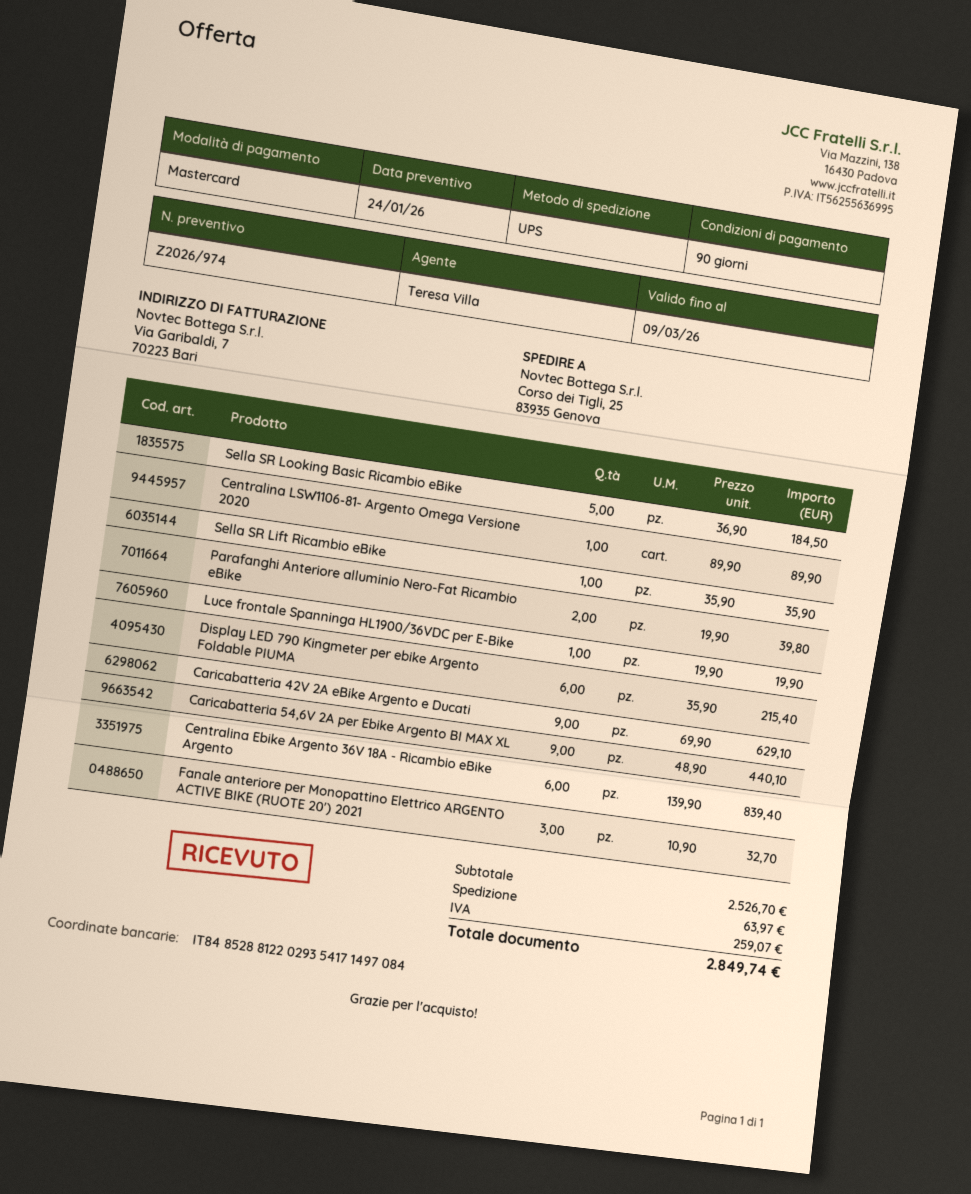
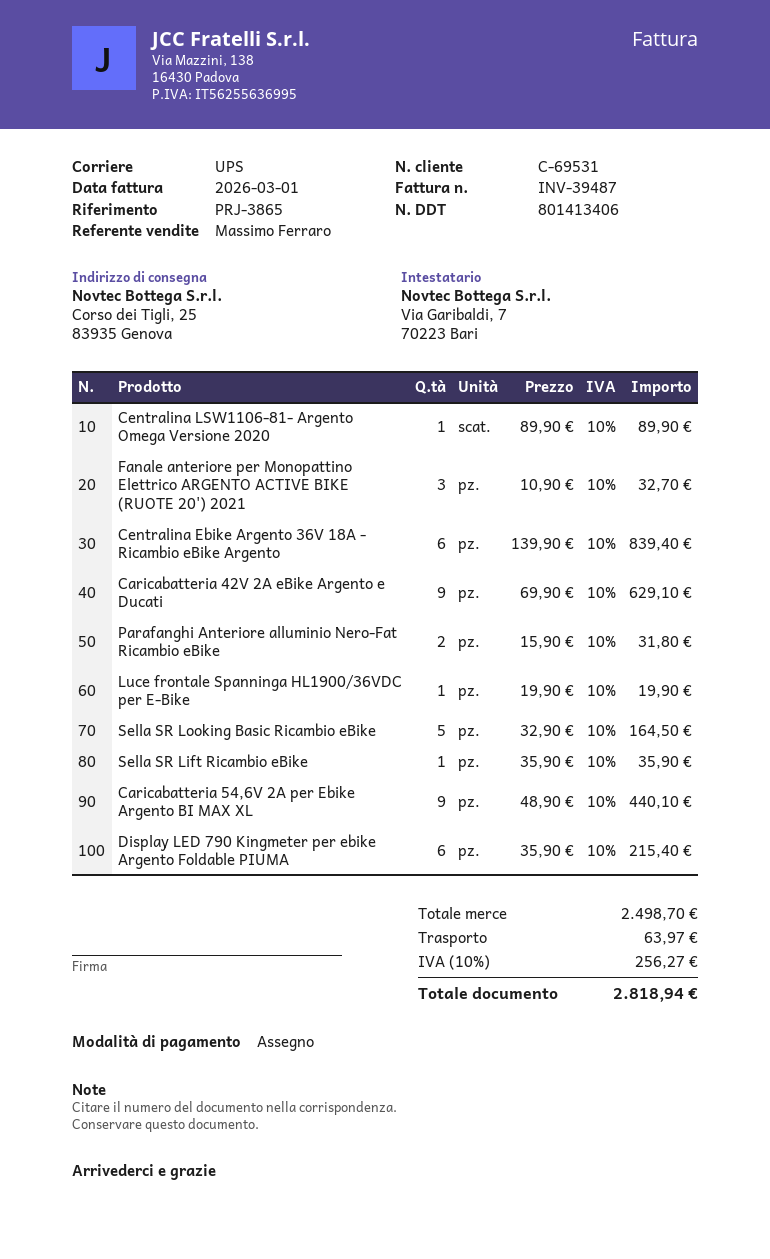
sales rep: Teresa Villa -> Massimo Ferraro
payment method: Mastercard -> cheque
Sella SR Looking Basic Ricambio eBike: 5 x 36.90 = 184.50 -> 5 x 32.90 = 164.50
Parafanghi Anteriore alluminio Nero-Fat Ricambio eBike: 2 x 19.90 = 39.80 -> 2 x 15.90 = 31.80
subtotal: 2526.70 -> 2498.70
tax: 259.07 -> 256.27
total: 2849.74 -> 2818.94

